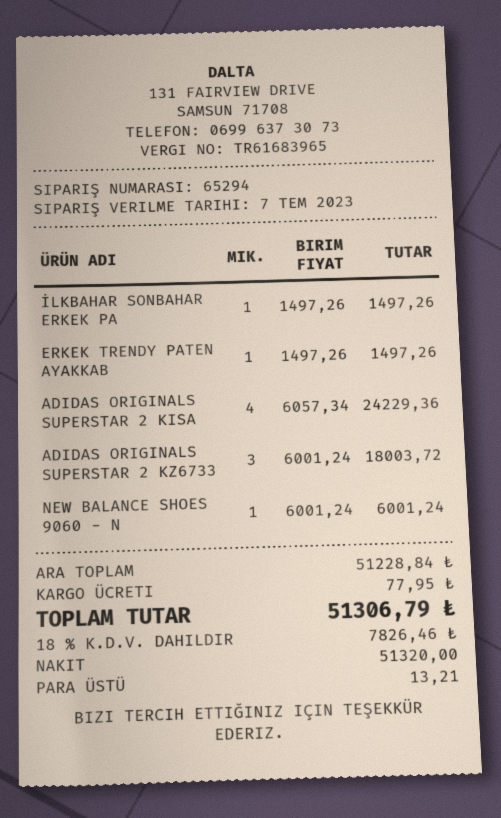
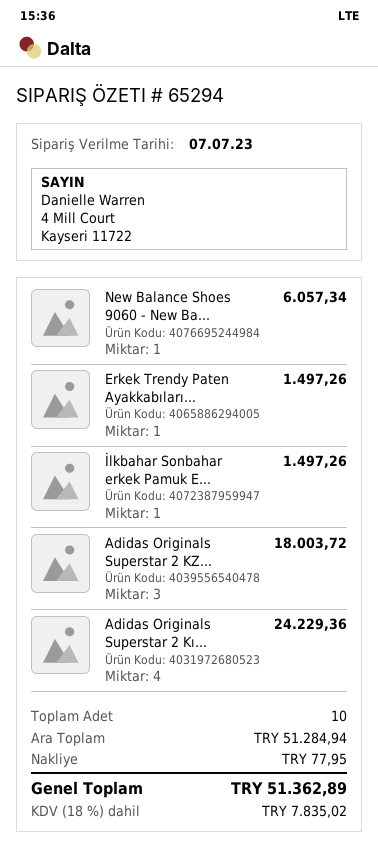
NEW BALANCE SHOES 9060 - N: 1 for 6001.24 -> 1 for 6057.34
subtotal: 51228.84 -> 51284.94
tax: 18% = 7826.46 -> 18% = 7835.02
total: 51306.79 -> 51362.89

